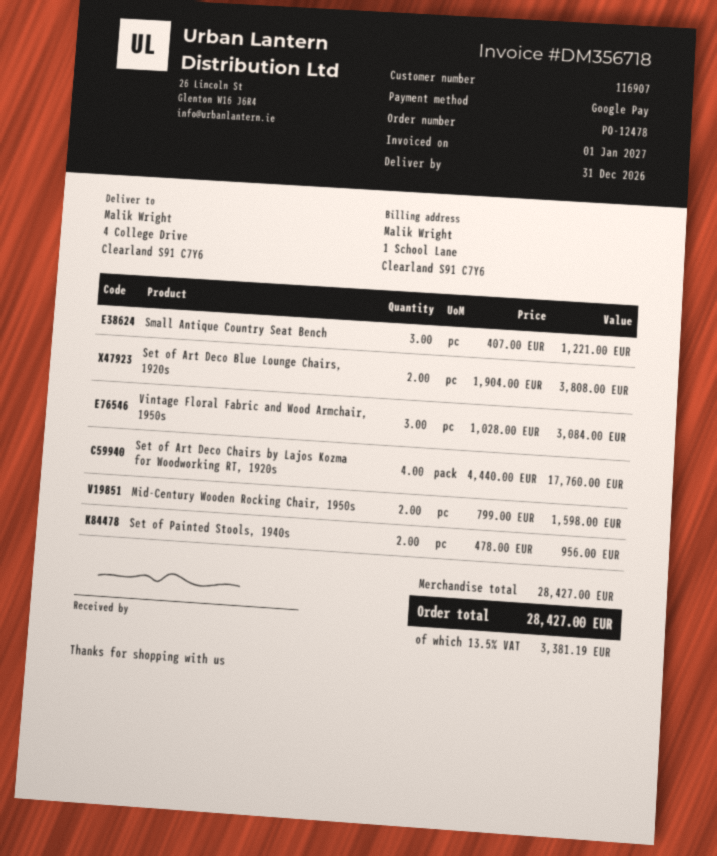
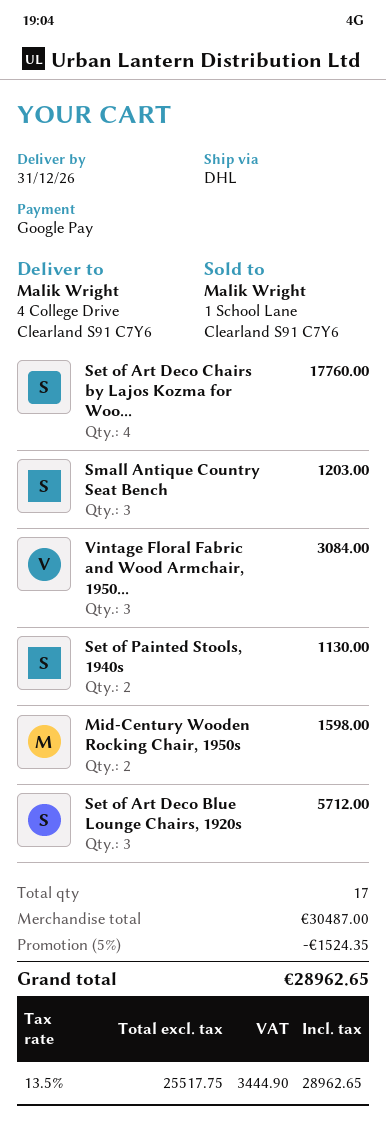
Small Antique Country Seat Bench: 3 for 1221.00 -> 3 for 1203.00
Set of Art Deco Blue Lounge Chairs, 1920s: 2 for 3808.00 -> 3 for 5712.00
Set of Painted Stools, 1940s: 2 for 956.00 -> 2 for 1130.00
subtotal: 28427.00 -> 30487.00
discount: none -> 5% = 1524.35
tax: 13.5% = 3381.19 -> 13.5% = 3444.90
total: 28427.00 -> 28962.65

